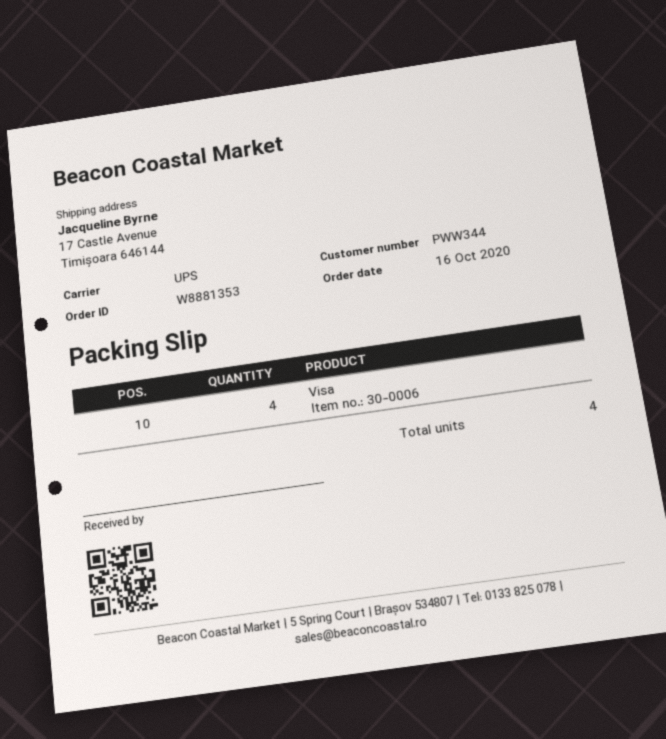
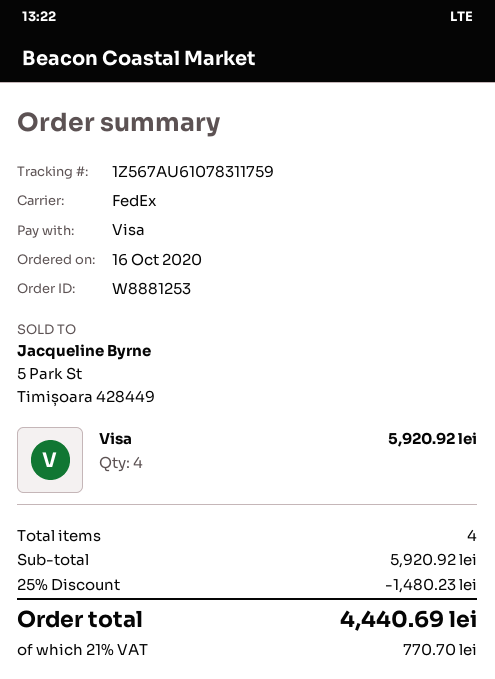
order number: W8881353 -> W8881253
shipping method: UPS -> FedEx

